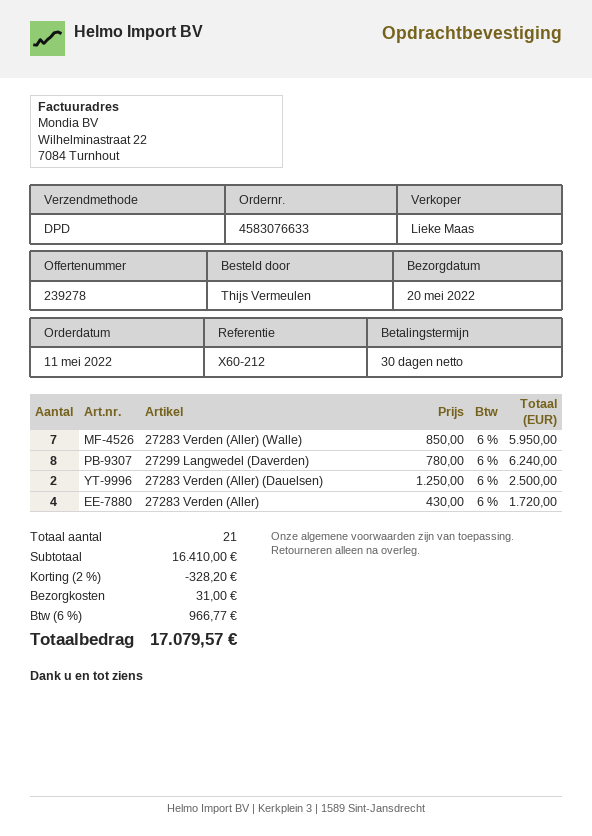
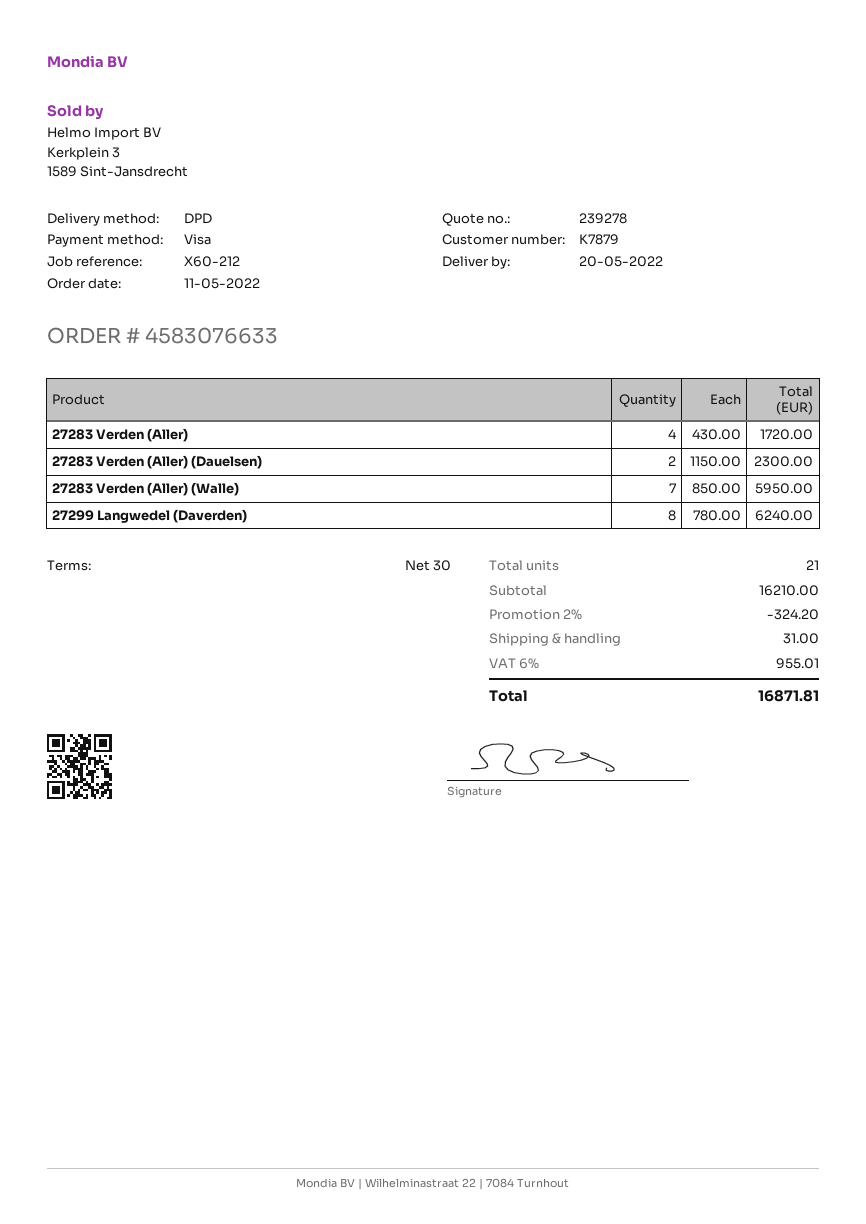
27283 Verden (Aller) (Dauelsen): 2 x 1250.00 = 2500.00 -> 2 x 1150.00 = 2300.00
subtotal: 16410.00 -> 16210.00
discount: 2% = 328.20 -> 2% = 324.20
tax: 6% = 966.77 -> 6% = 955.01
total: 17079.57 -> 16871.81

